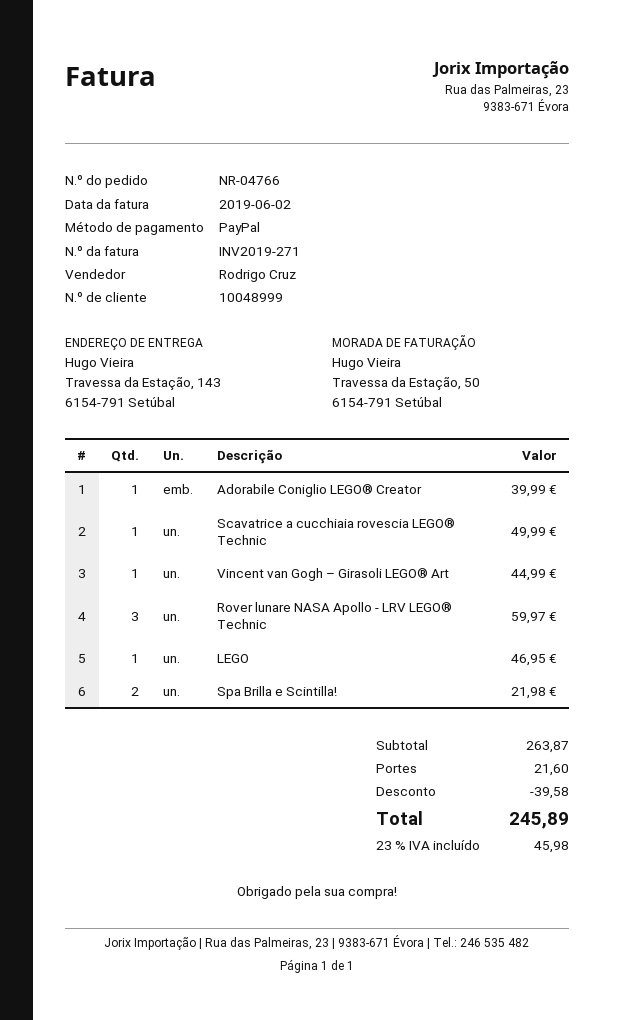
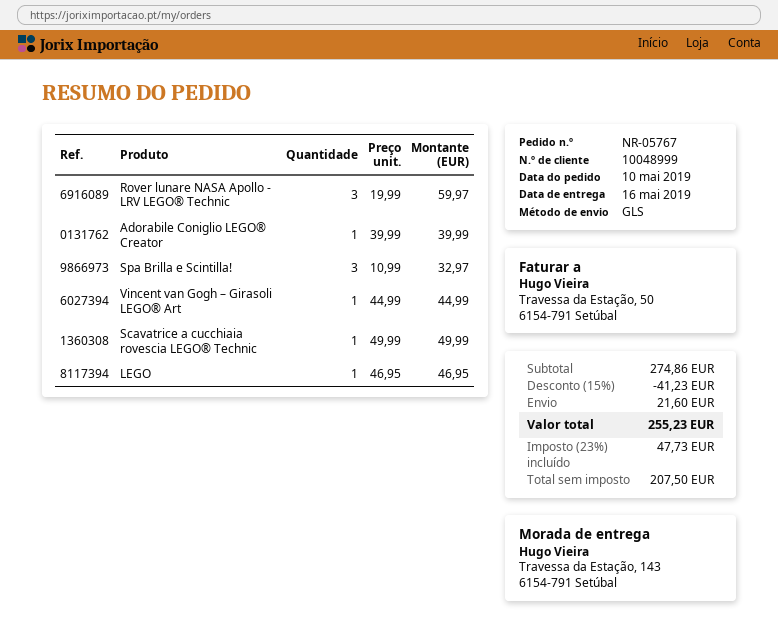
order number: NR-04766 -> NR-05767
Spa Brilla e Scintilla!: 2 for 21.98 -> 3 for 32.97
subtotal: 263.87 -> 274.86
discount: 39.58 -> 41.23
tax: 23% = 45.98 -> 23% = 47.73
total: 245.89 -> 255.23

